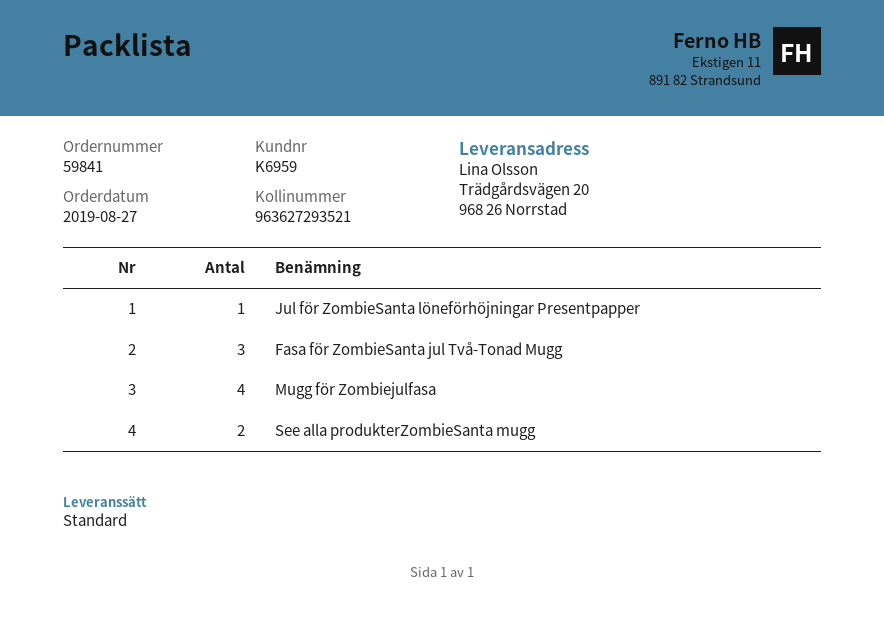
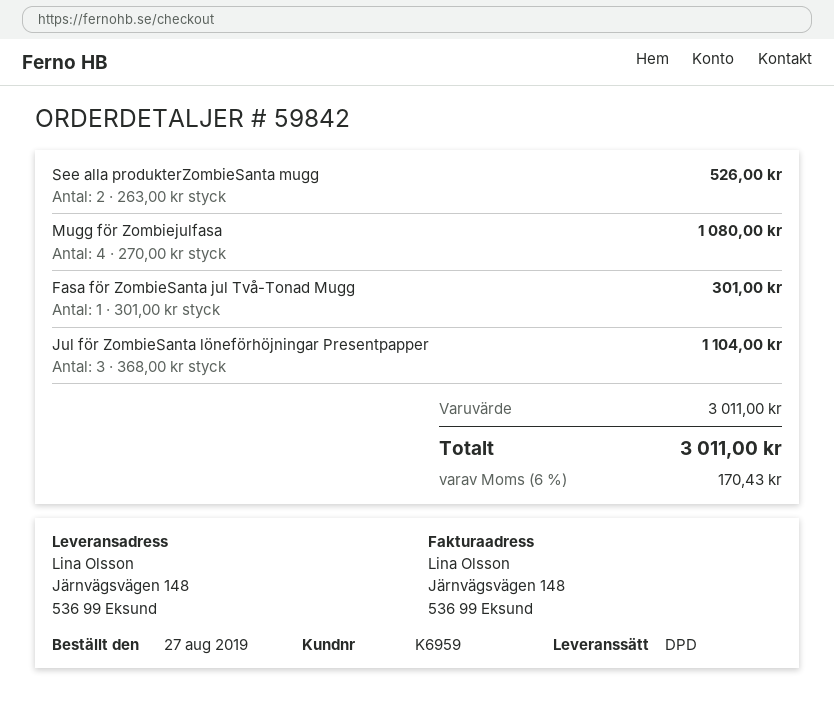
order number: 59841 -> 59842
shipping method: standard -> DPD
ship to: Trädgårdsvägen 20, 968 26 Norrstad -> Järnvägsvägen 148, 536 99 Eksund
Jul för ZombieSanta löneförhöjningar Presentpapper: 1 -> 3
Fasa för ZombieSanta jul Två-Tonad Mugg: 3 -> 1

